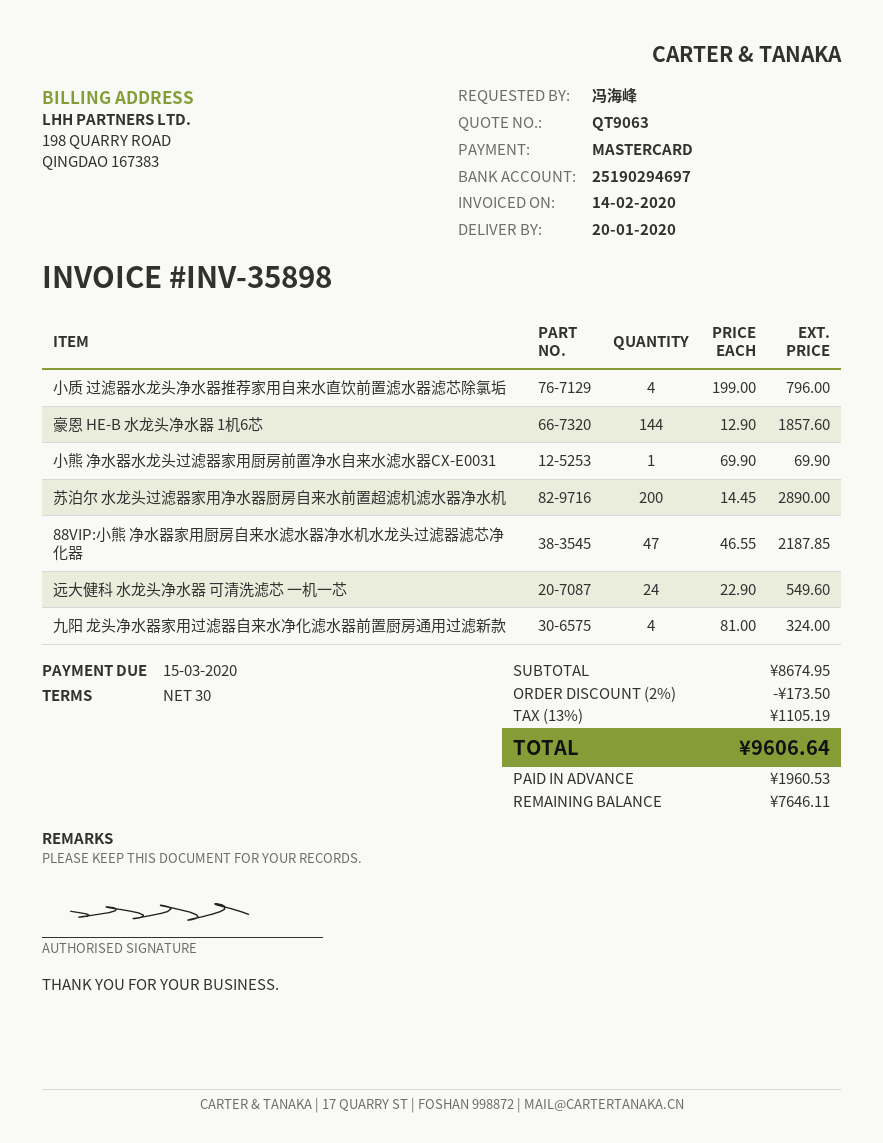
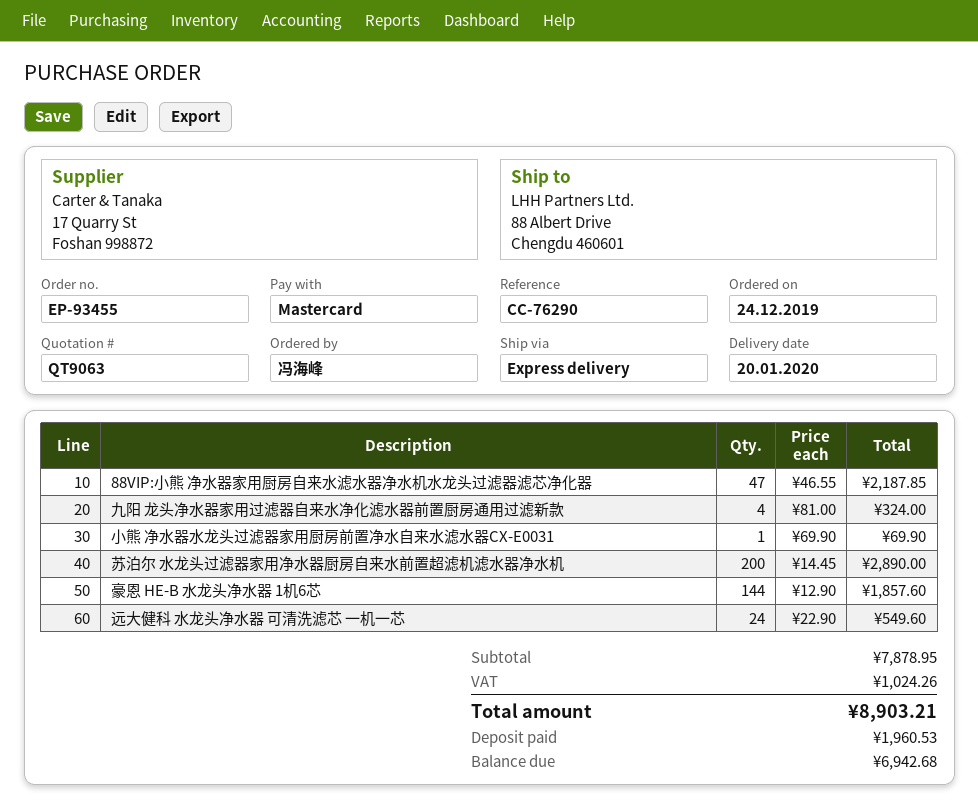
小质 过滤器水龙头净水器推荐家用自来水直饮前置滤水器滤芯除氯垢: 4 x 199.00 = 796.00 -> none
subtotal: 8674.95 -> 7878.95
discount: 2% = 173.50 -> none
tax: 1105.19 -> 1024.26
total: 9606.64 -> 8903.21
balance: 7646.11 -> 6942.68

